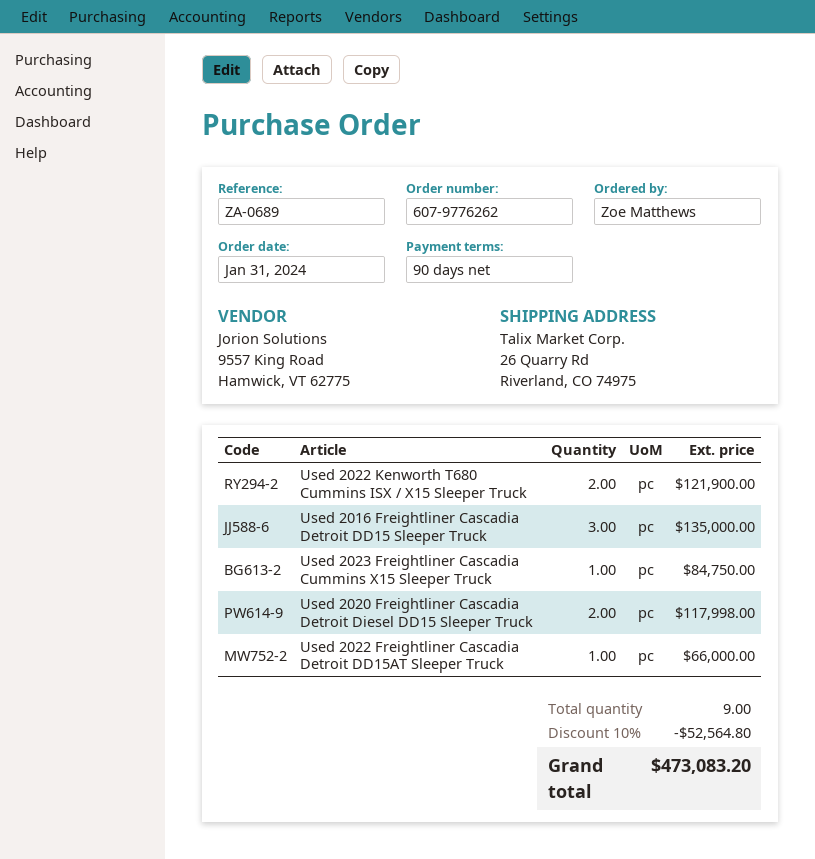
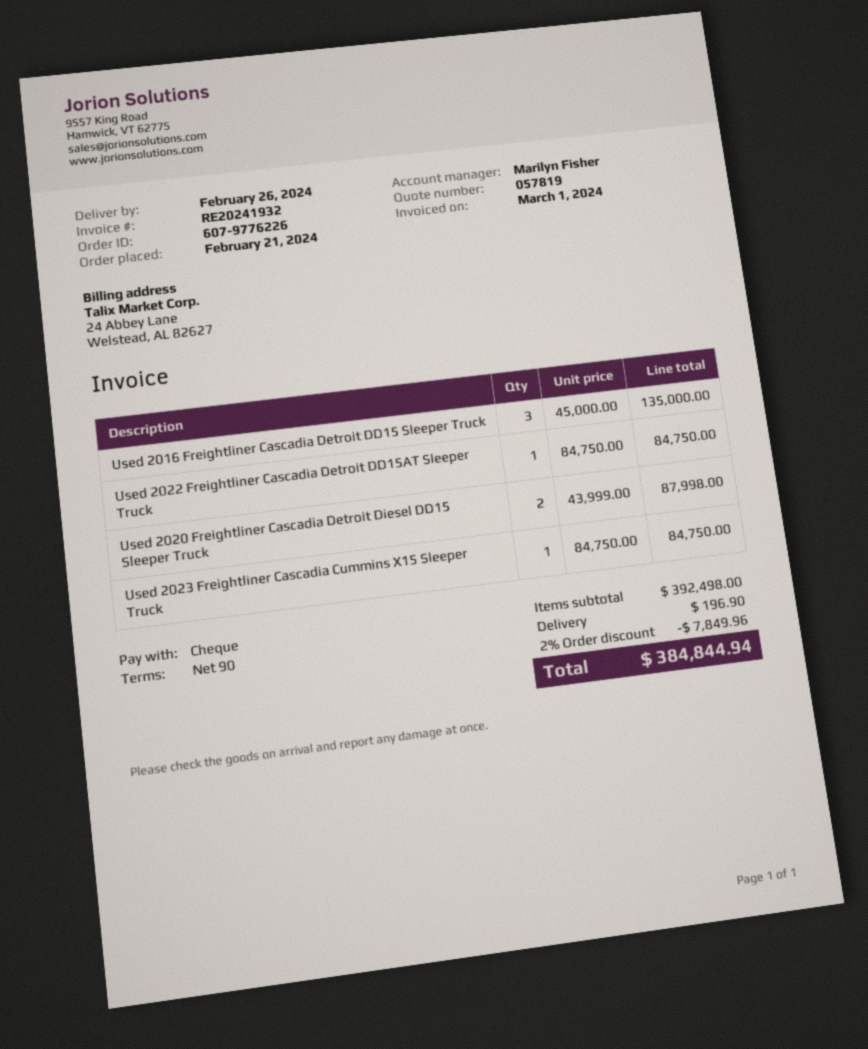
order number: 607-9776262 -> 607-9776226
order date: 2024-01-31 -> 2024-02-21
Used 2022 Kenworth T680 Cummins ISX / X15 Sleeper Truck: 2 for 121900.00 -> none
Used 2020 Freightliner Cascadia Detroit Diesel DD15 Sleeper Truck: 2 for 117998.00 -> 2 for 87998.00
Used 2022 Freightliner Cascadia Detroit DD15AT Sleeper Truck: 1 for 66000.00 -> 1 for 84750.00
discount: 10% = 52564.80 -> 2% = 7849.96
shipping: none -> 196.90
total: 473083.20 -> 384844.94

